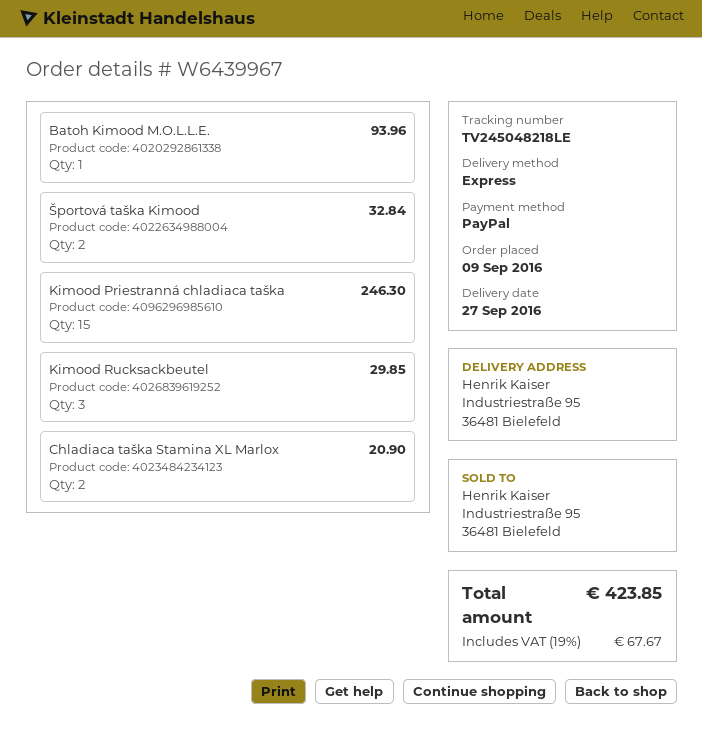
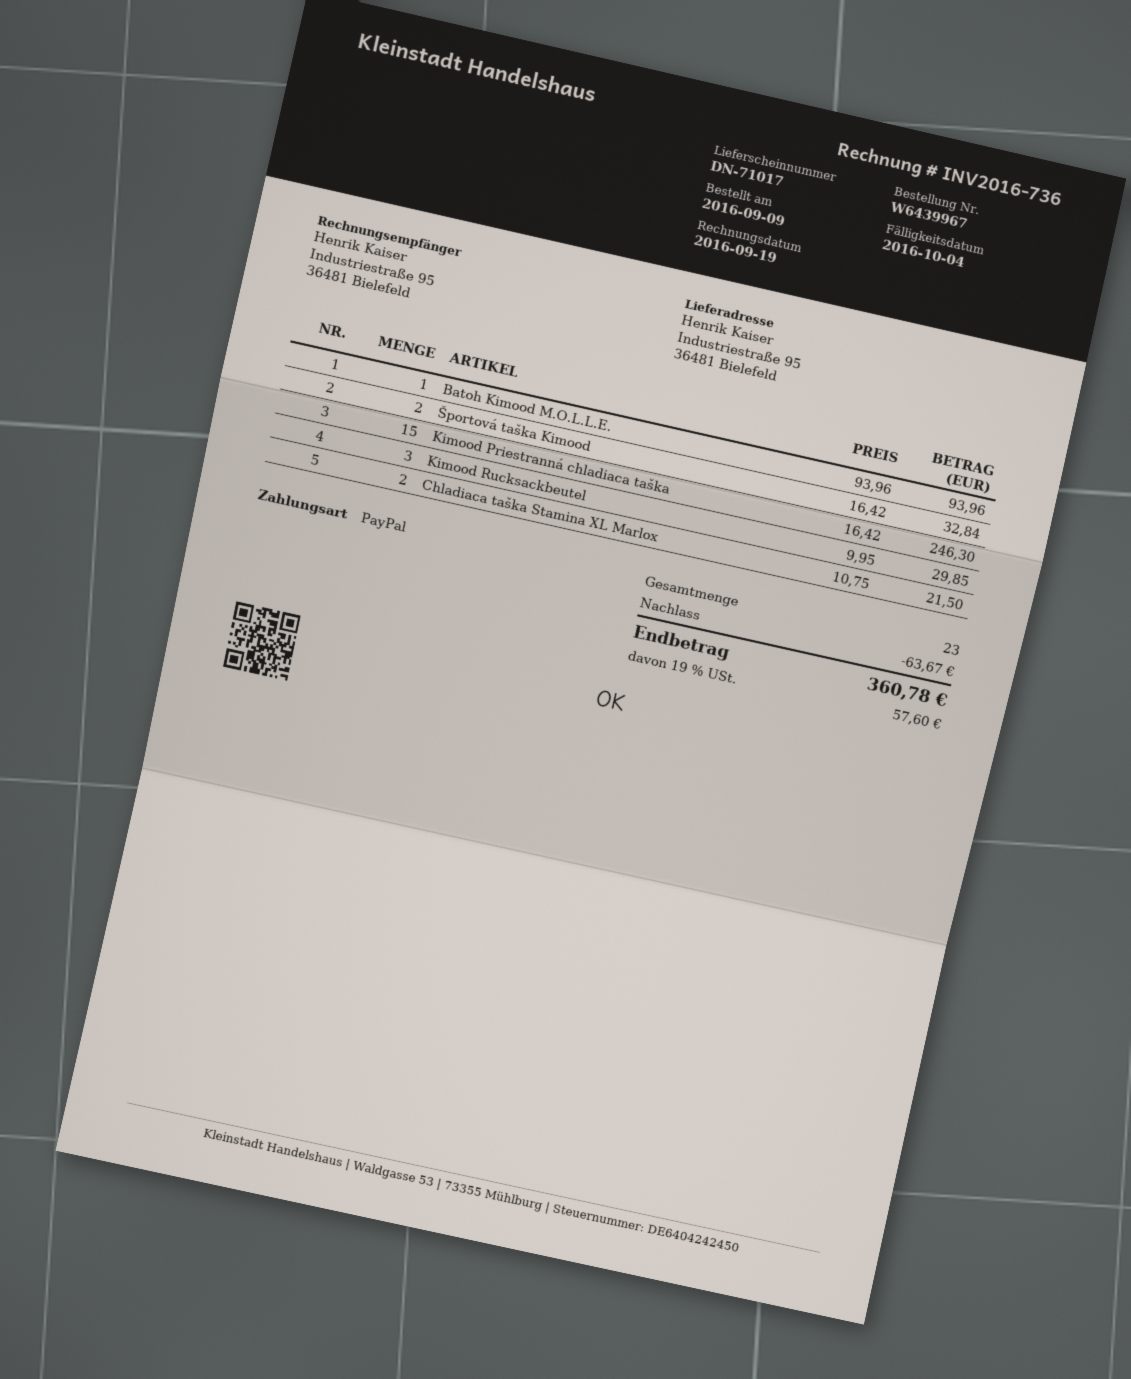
Chladiaca taška Stamina XL Marlox: 2 for 20.90 -> 2 for 21.50
discount: none -> 63.67
tax: 19% = 67.67 -> 19% = 57.60
total: 423.85 -> 360.78

